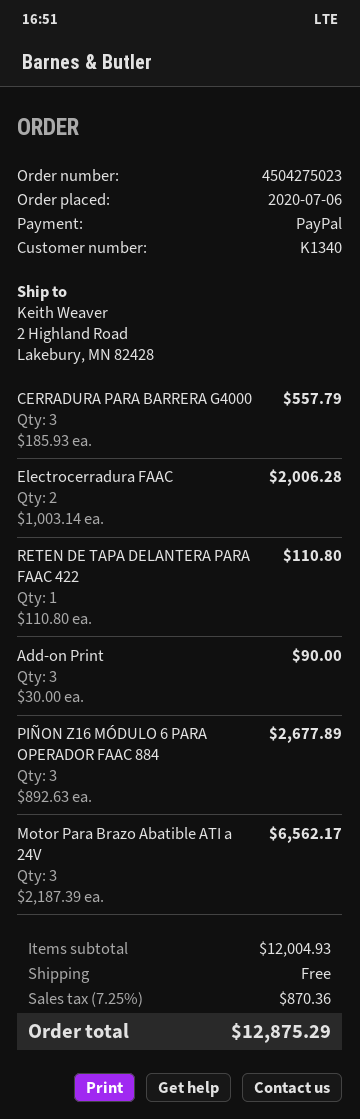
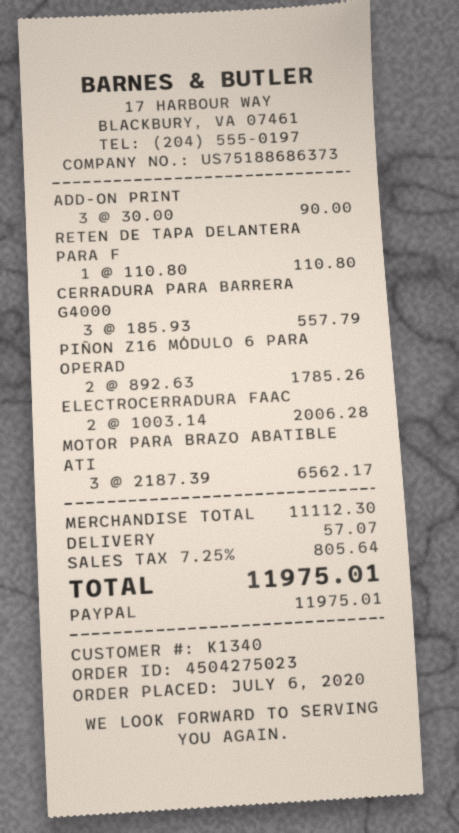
PIÑON Z16 MÓDULO 6 PARA OPERADOR FAAC 884: 3 x 892.63 = 2677.89 -> 2 x 892.63 = 1785.26
subtotal: 12004.93 -> 11112.30
shipping: 0.00 -> 57.07
tax: 7.25% = 870.36 -> 7.25% = 805.64
total: 12875.29 -> 11975.01

